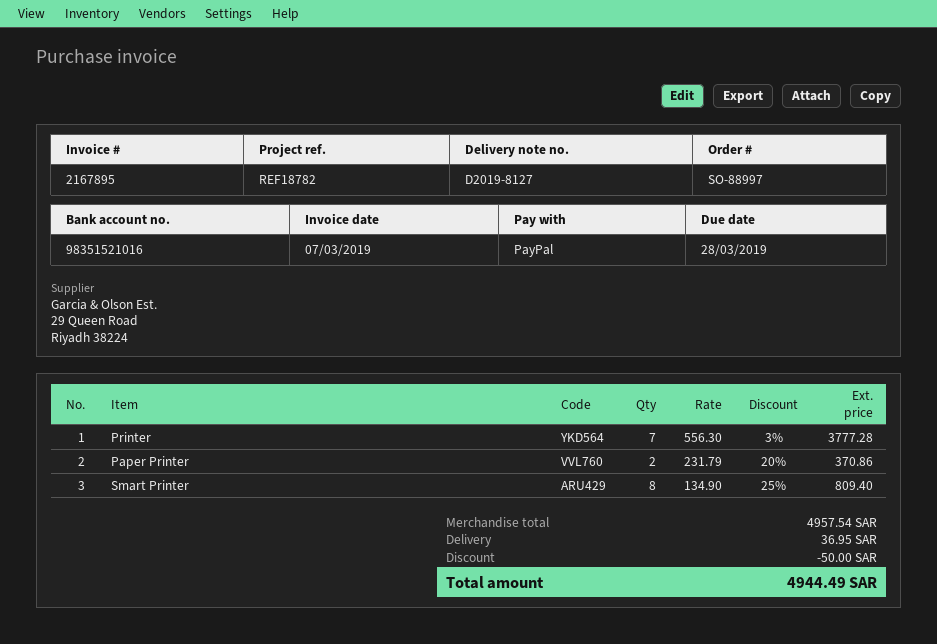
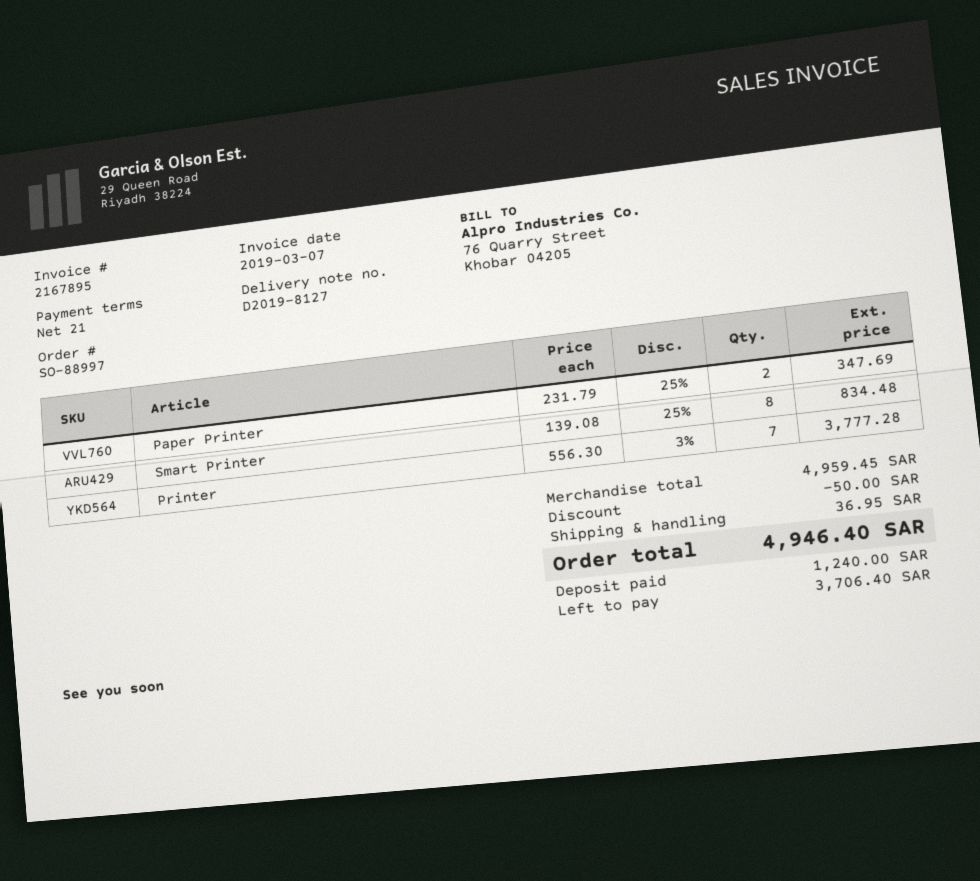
Paper Printer: 2 x 231.79 - 20% = 370.86 -> 2 x 231.79 - 25% = 347.69
Smart Printer: 8 x 134.90 - 25% = 809.40 -> 8 x 139.08 - 25% = 834.48
subtotal: 4957.54 -> 4959.45
total: 4944.49 -> 4946.40

